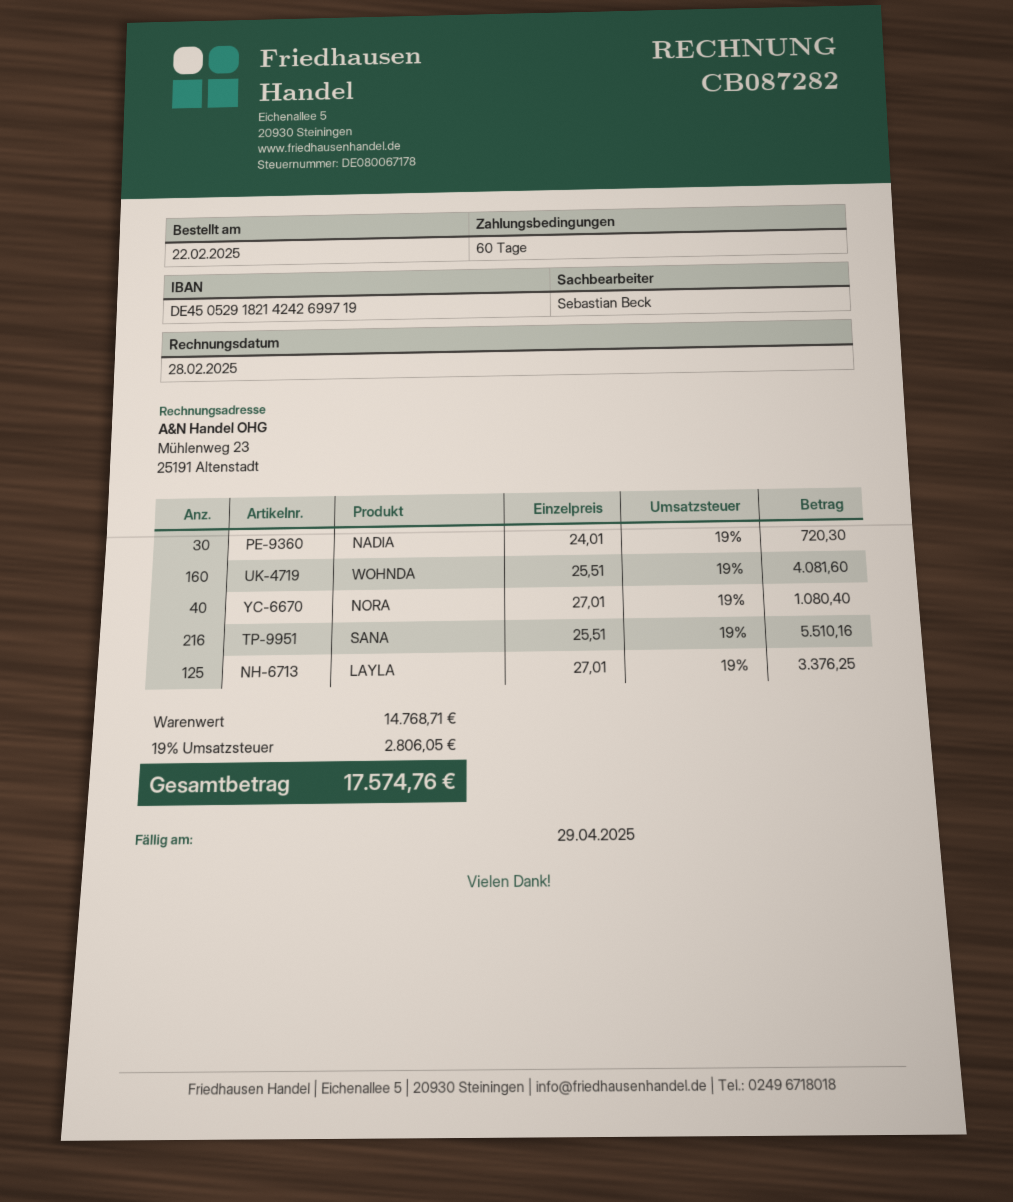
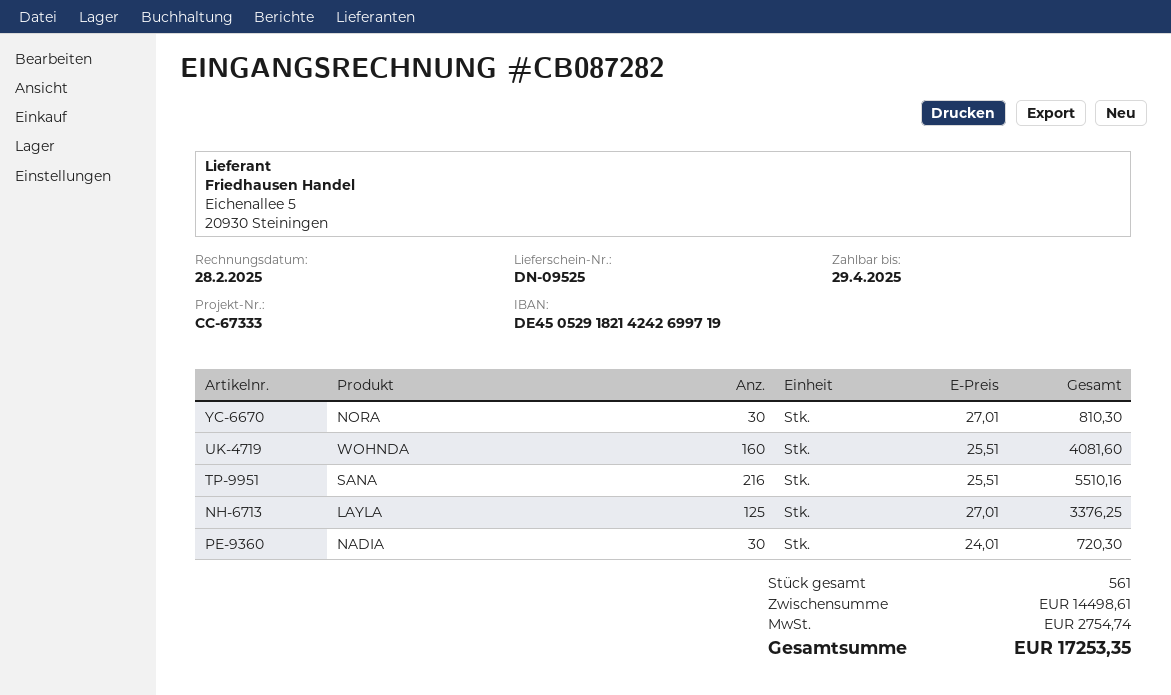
NORA: 40 x 27.01 = 1080.40 -> 30 x 27.01 = 810.30
subtotal: 14768.71 -> 14498.61
tax: 2806.05 -> 2754.74
total: 17574.76 -> 17253.35

